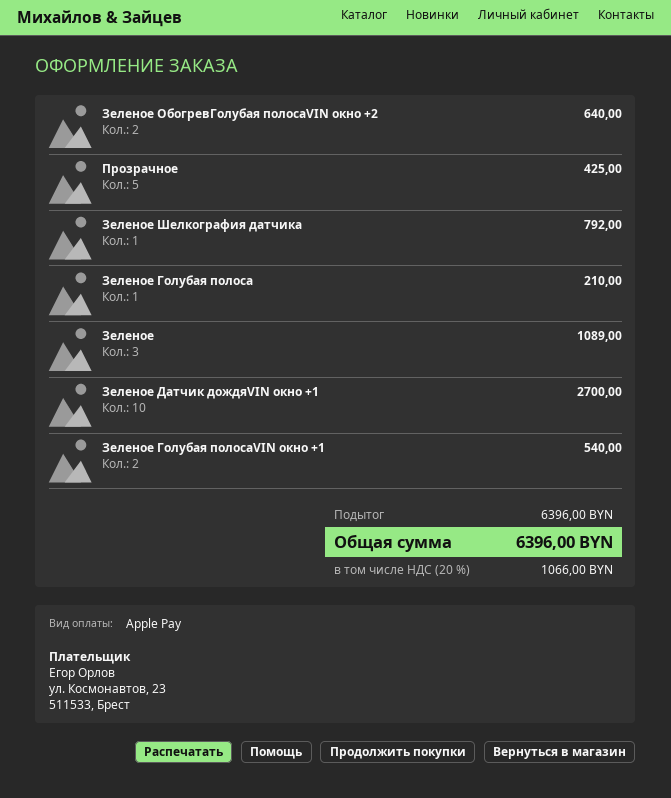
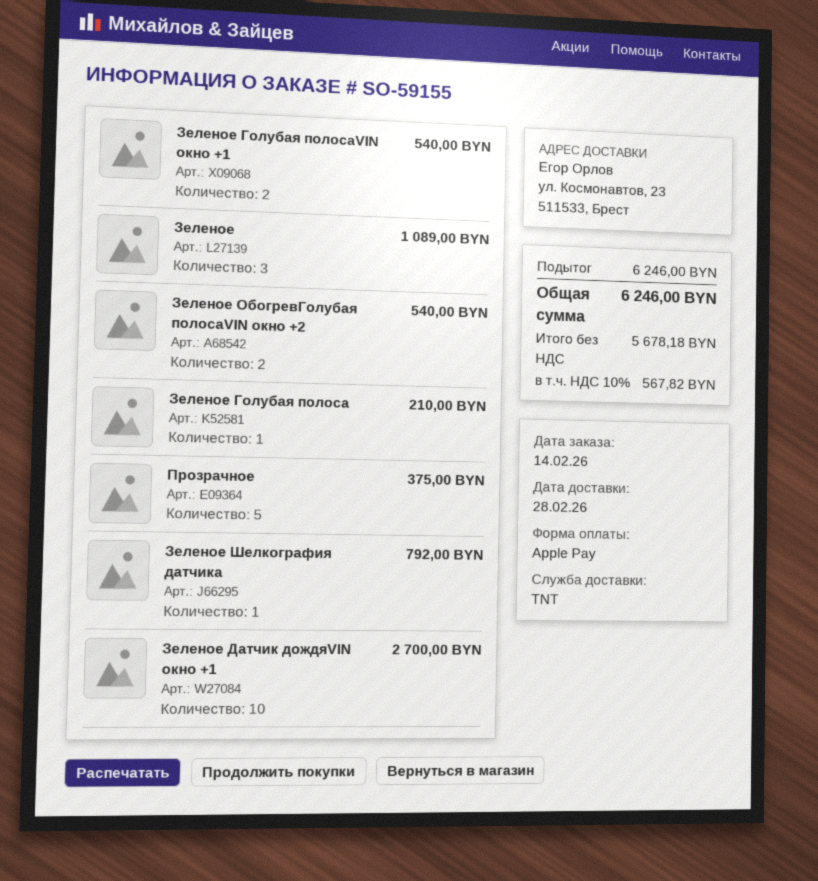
Зеленое ОбогревГолубая полосаVIN окно +2: 2 for 640.00 -> 2 for 540.00
Прозрачное: 5 for 425.00 -> 5 for 375.00
subtotal: 6396.00 -> 6246.00
tax: 20% = 1066.00 -> 10% = 567.82
total: 6396.00 -> 6246.00

